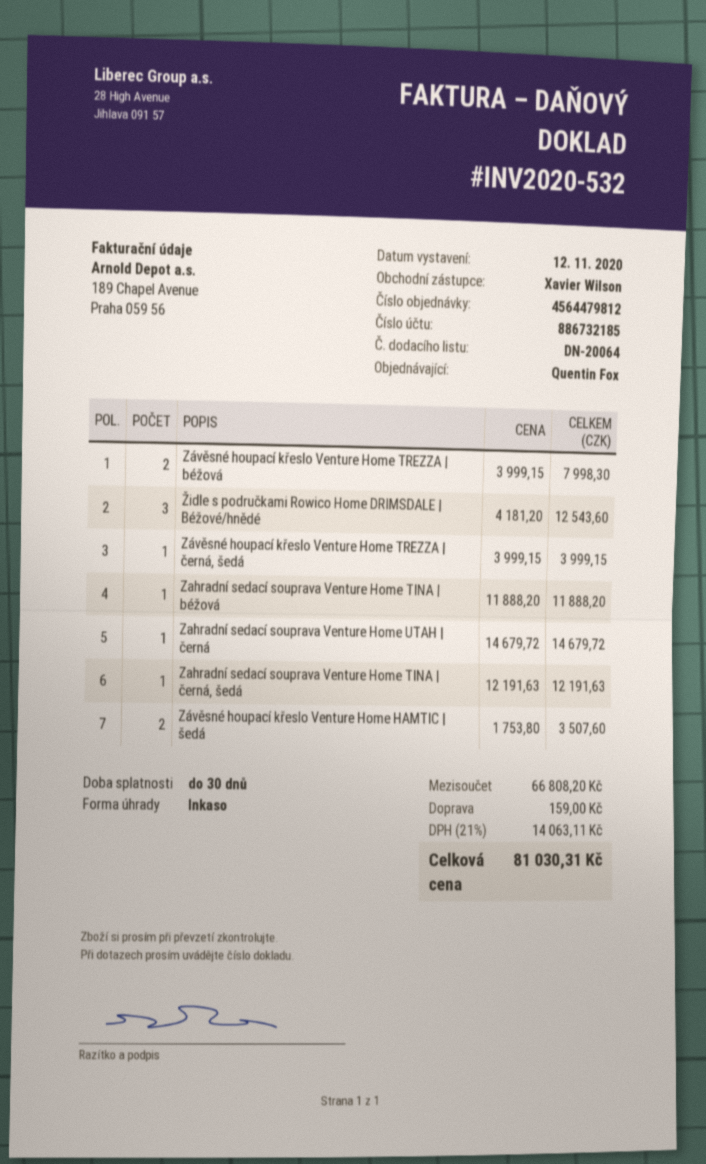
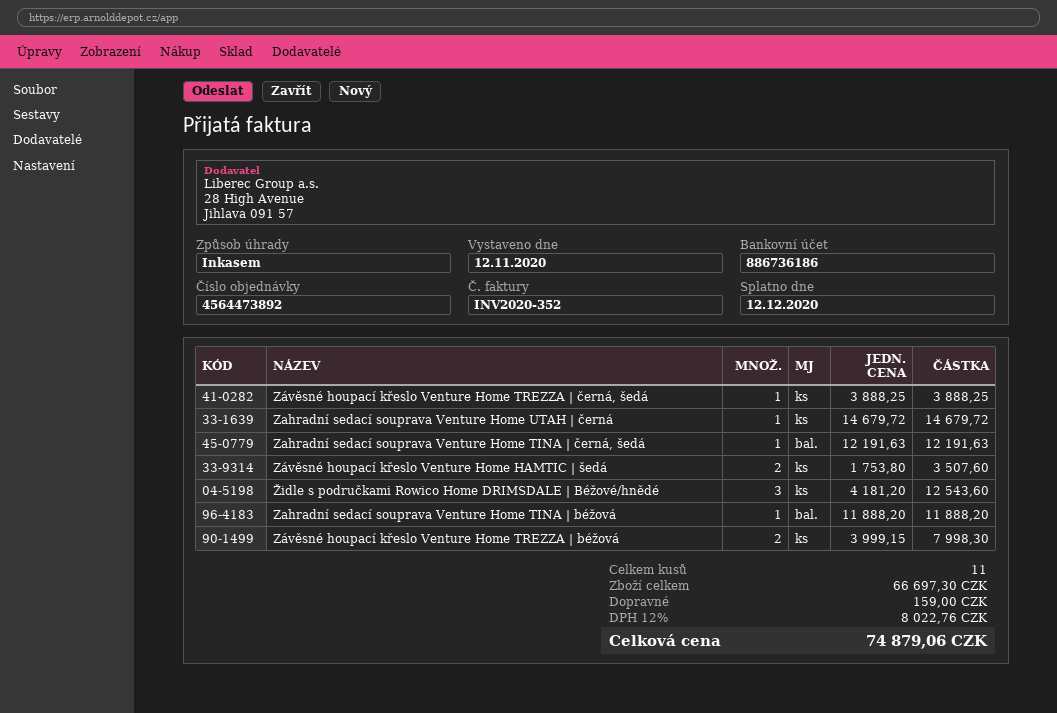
order number: 4564479812 -> 4564473892
invoice number: INV2020-532 -> INV2020-352
bank account: 886732185 -> 886736186
Závěsné houpací křeslo Venture Home TREZZA | černá, šedá: 1 x 3999.15 = 3999.15 -> 1 x 3888.25 = 3888.25
subtotal: 66808.20 -> 66697.30
tax: 21% = 14063.11 -> 12% = 8022.76
total: 81030.31 -> 74879.06

